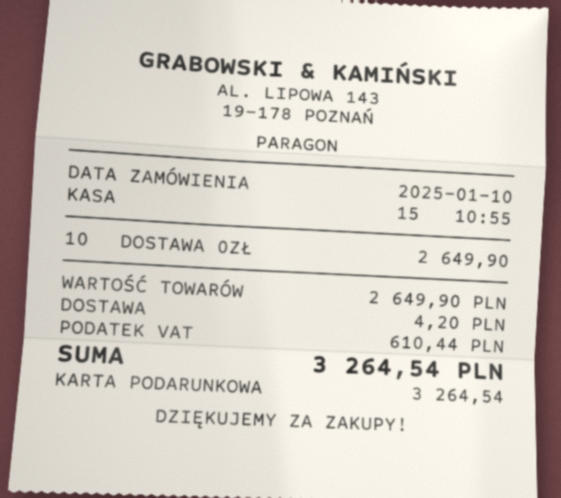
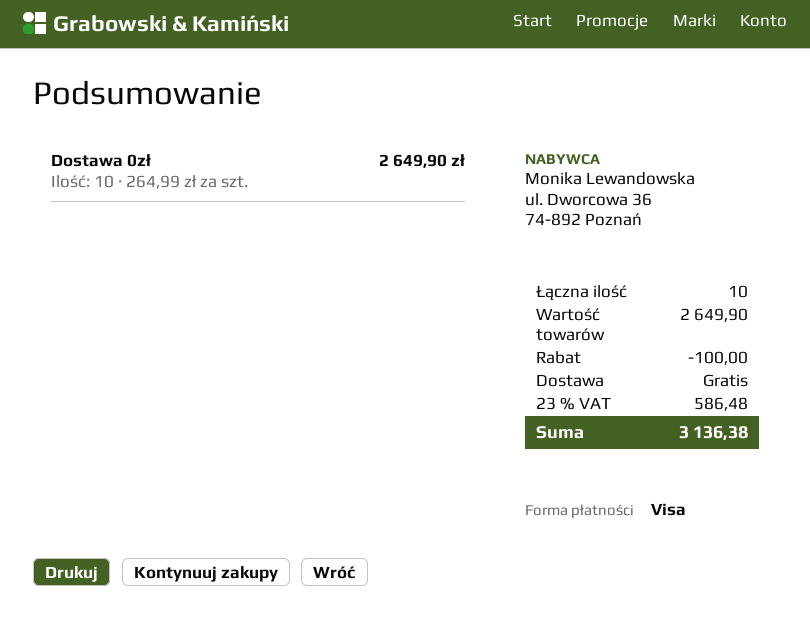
payment method: gift card -> Visa
discount: none -> 100.00
shipping: 4.20 -> 0.00
tax: 610.44 -> 586.48
total: 3264.54 -> 3136.38

